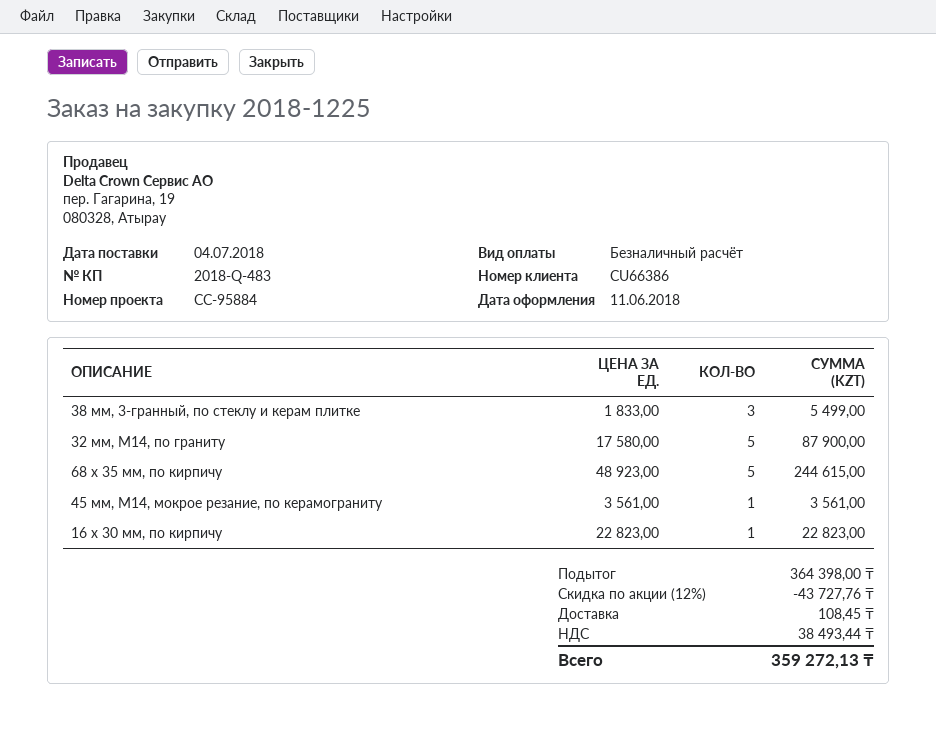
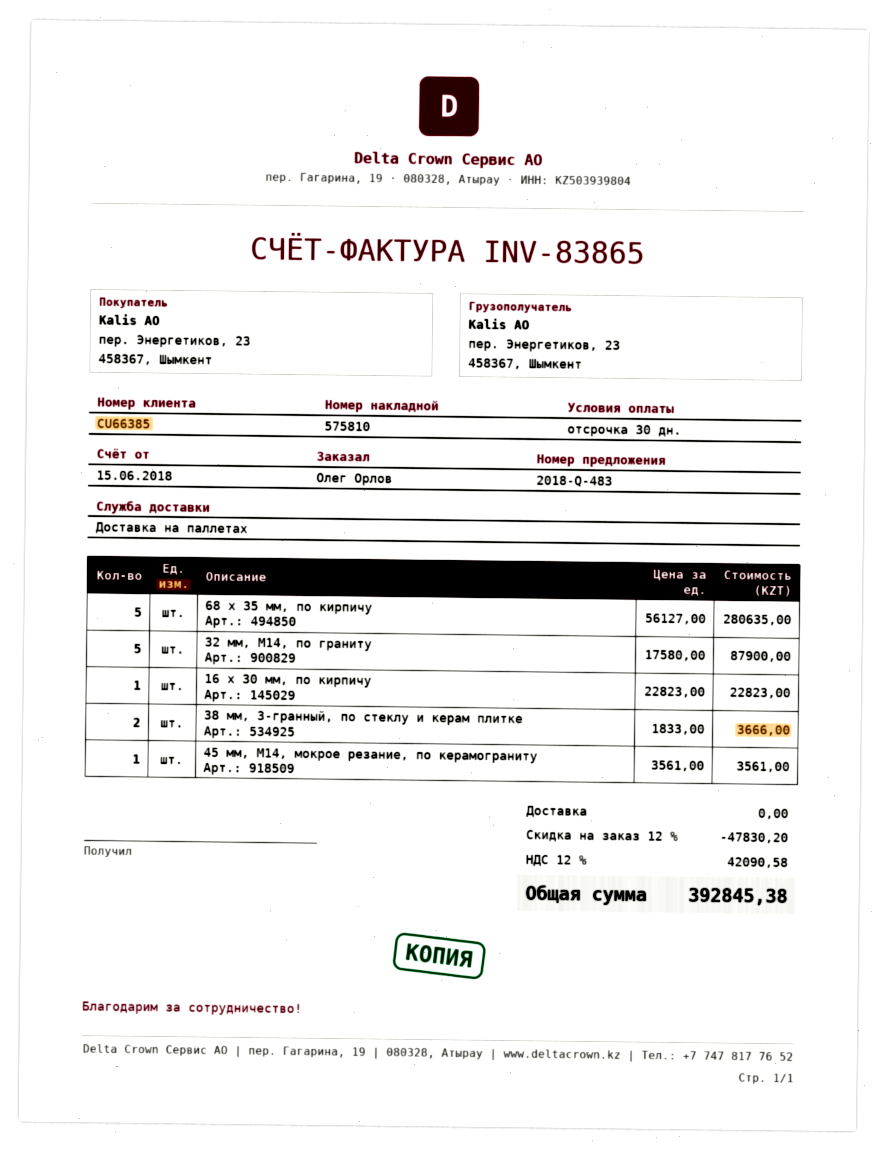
customer number: CU66386 -> CU66385
38 мм, 3-гранный, по стеклу и керам плитке: 3 x 1833.00 = 5499.00 -> 2 x 1833.00 = 3666.00
68 х 35 мм, по кирпичу: 5 x 48923.00 = 244615.00 -> 5 x 56127.00 = 280635.00
discount: 12% = 43727.76 -> 12% = 47830.20
shipping: 108.45 -> 0.00
tax: 38493.44 -> 42090.58
total: 359272.13 -> 392845.38

